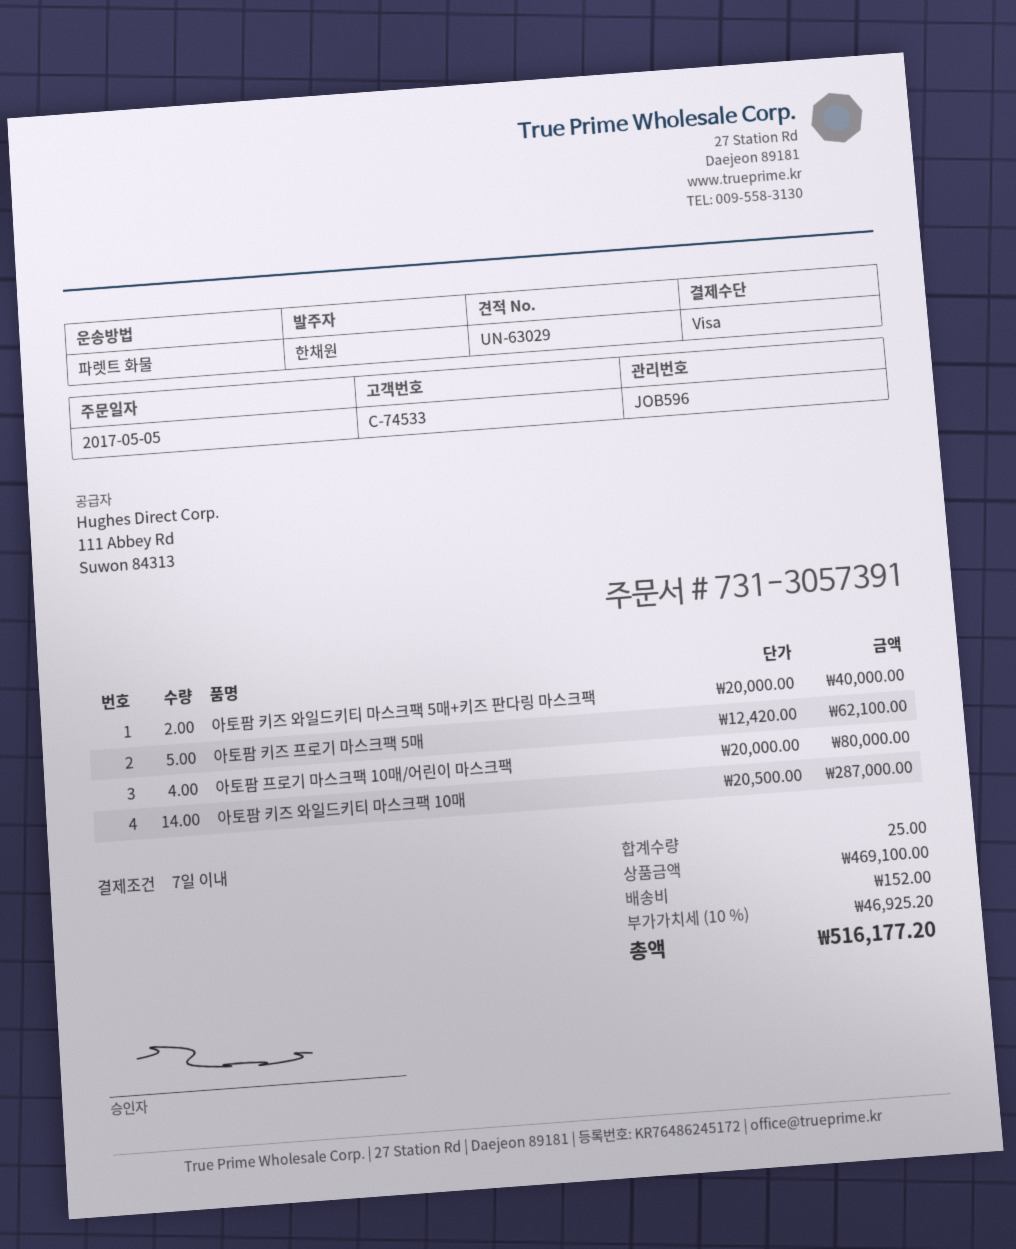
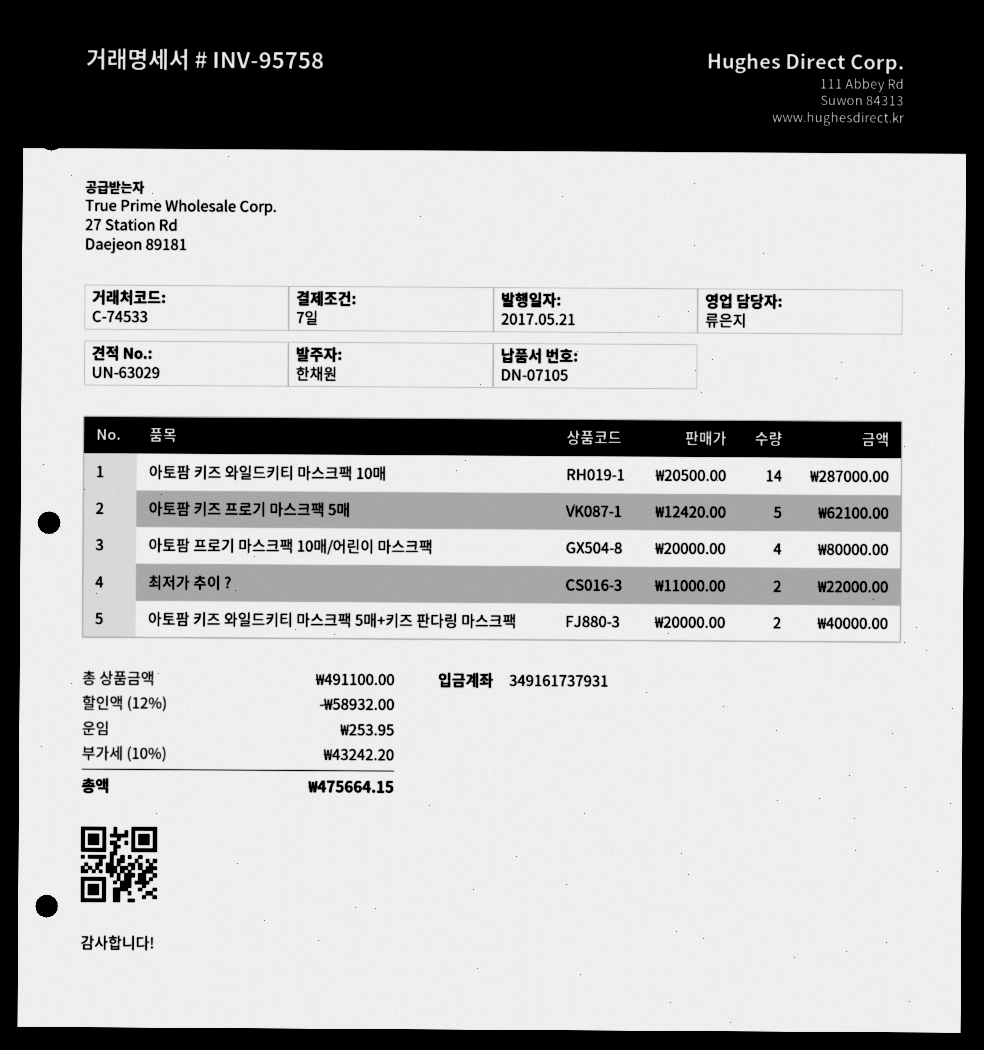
최저가 추이 ?: none -> 2 x 11000.00 = 22000.00
subtotal: 469100.00 -> 491100.00
discount: none -> 12% = 58932.00
shipping: 152.00 -> 253.95
tax: 10% = 46925.20 -> 10% = 43242.20
total: 516177.20 -> 475664.15

